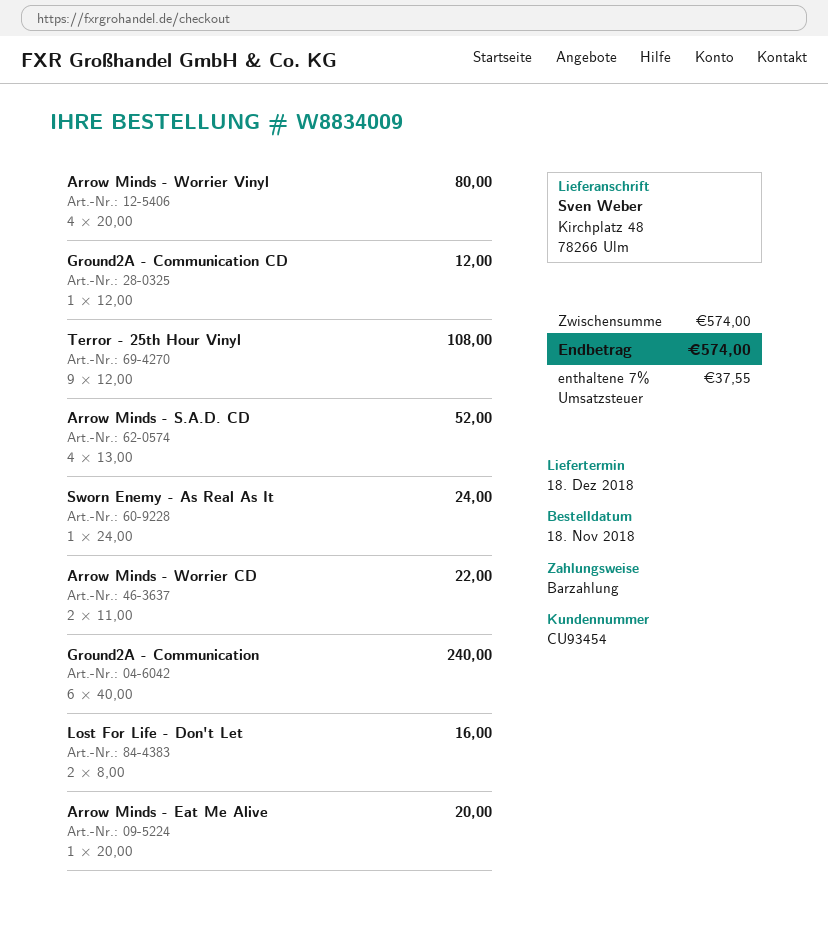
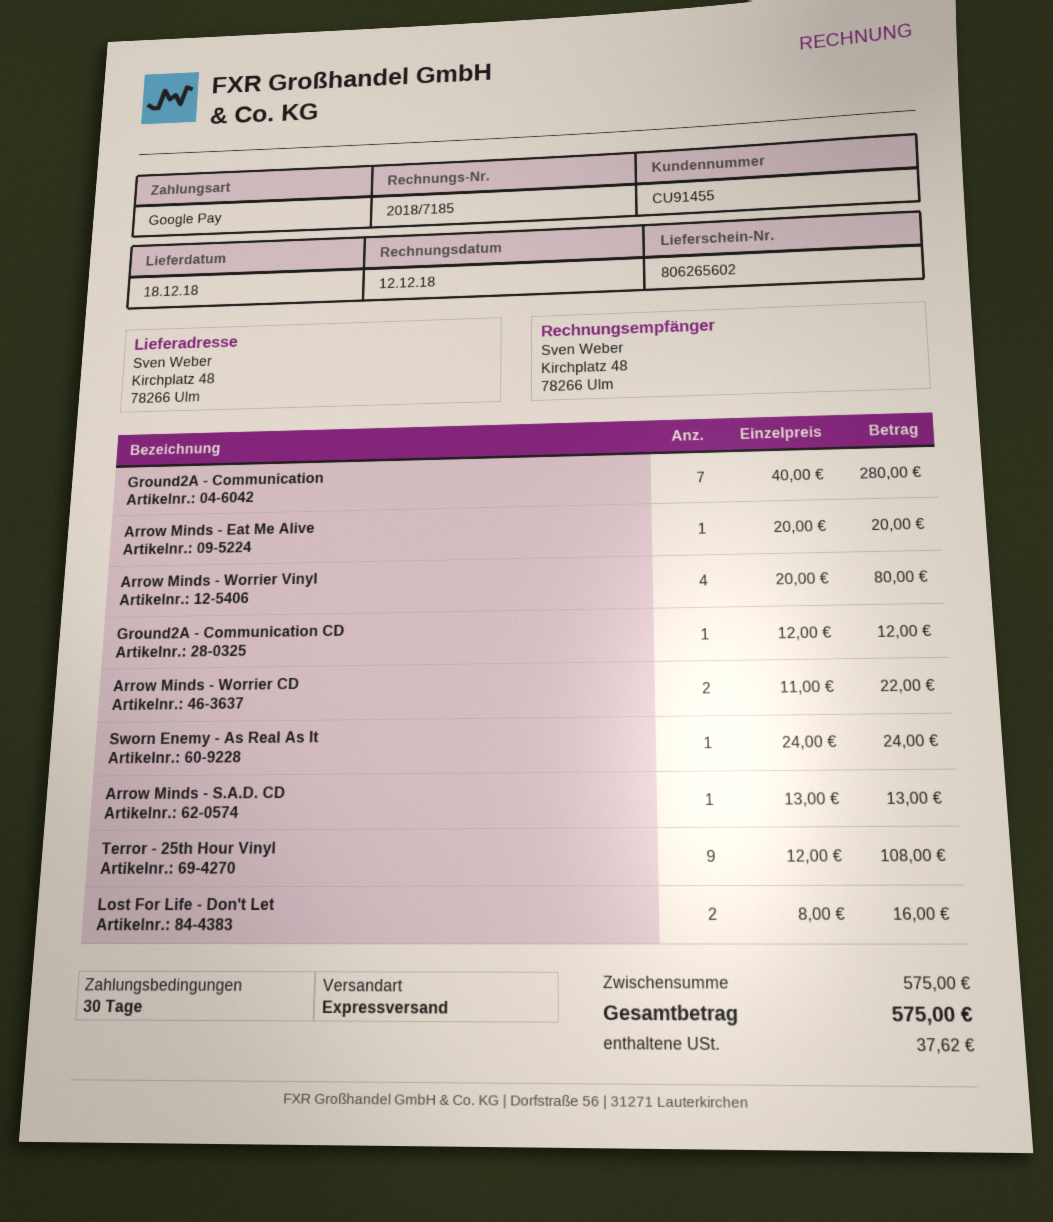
customer number: CU93454 -> CU91455
payment method: cash -> Google Pay
Arrow Minds - S.A.D. CD: 4 x 13.00 = 52.00 -> 1 x 13.00 = 13.00
Ground2A - Communication: 6 x 40.00 = 240.00 -> 7 x 40.00 = 280.00
subtotal: 574.00 -> 575.00
tax: 37.55 -> 37.62
total: 574.00 -> 575.00

